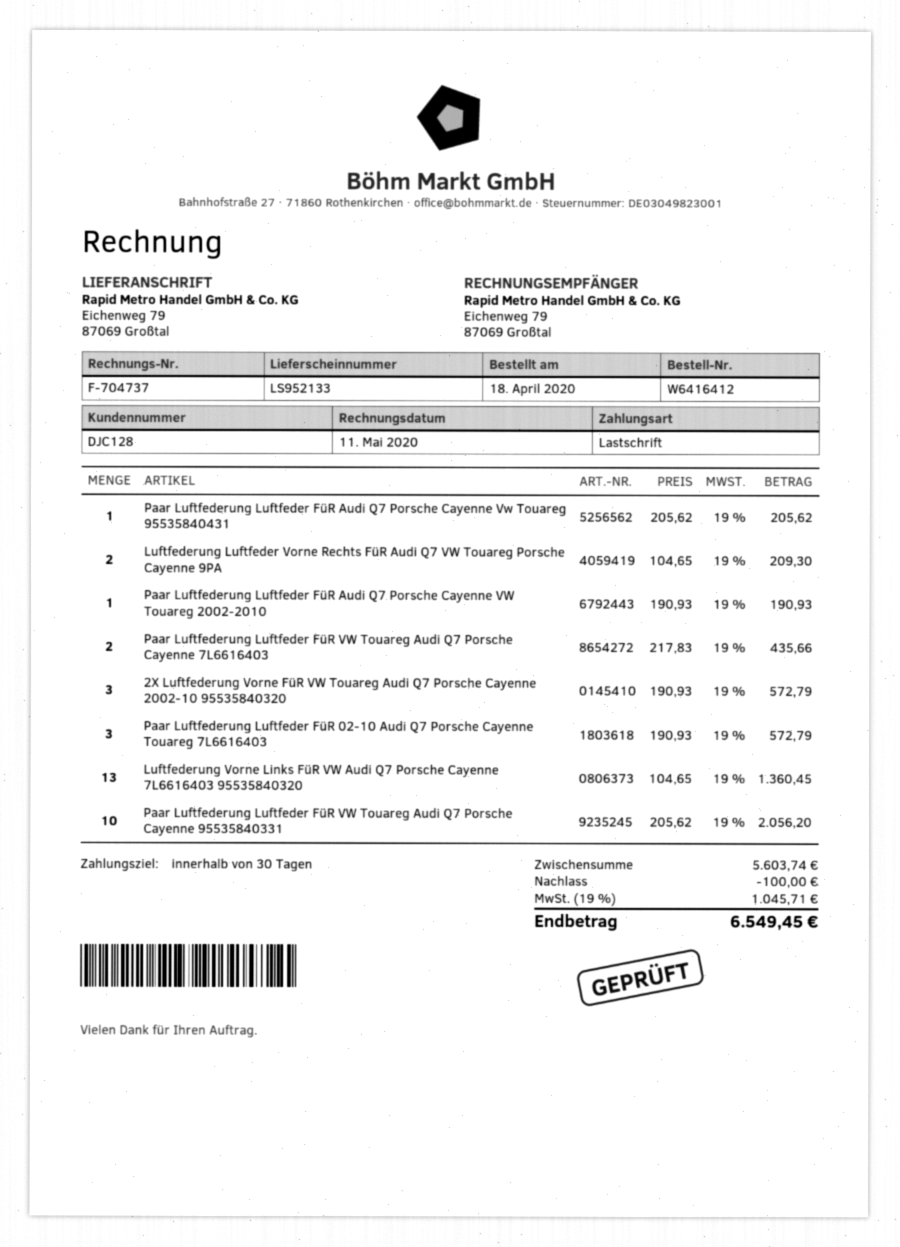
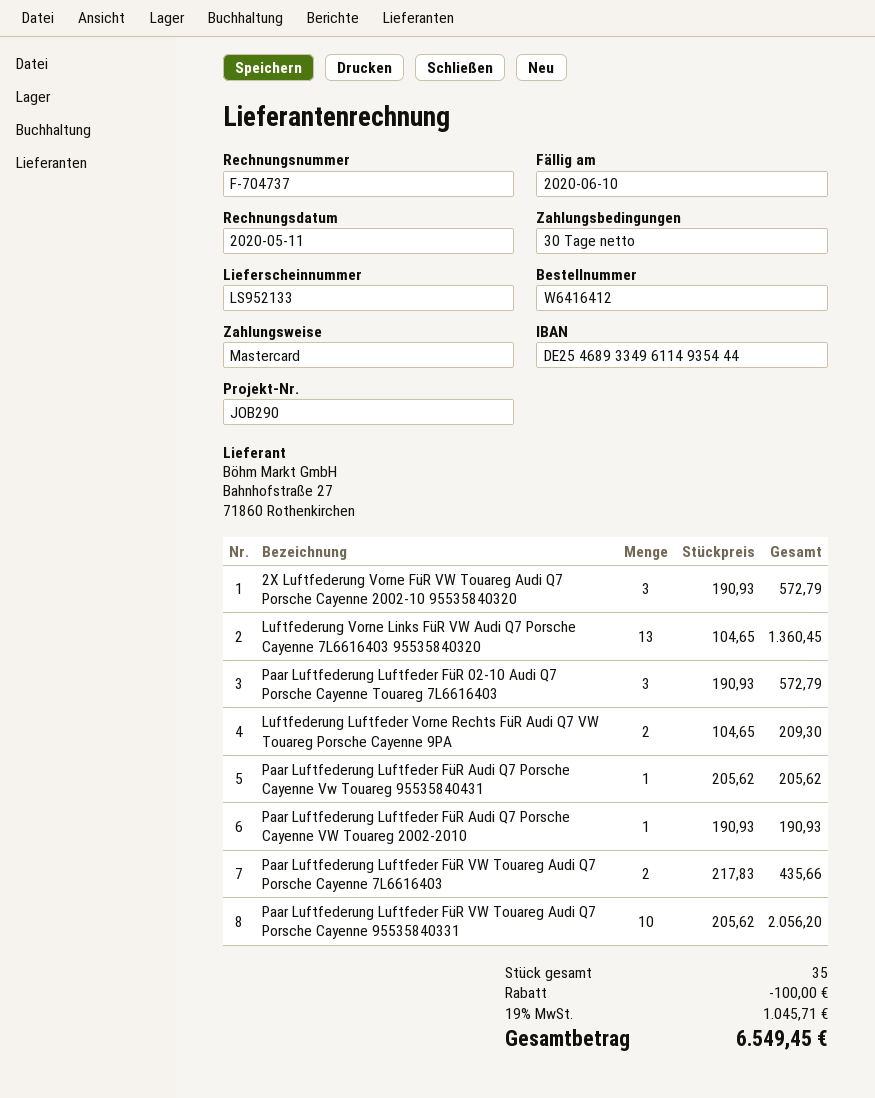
payment method: direct debit -> Mastercard

